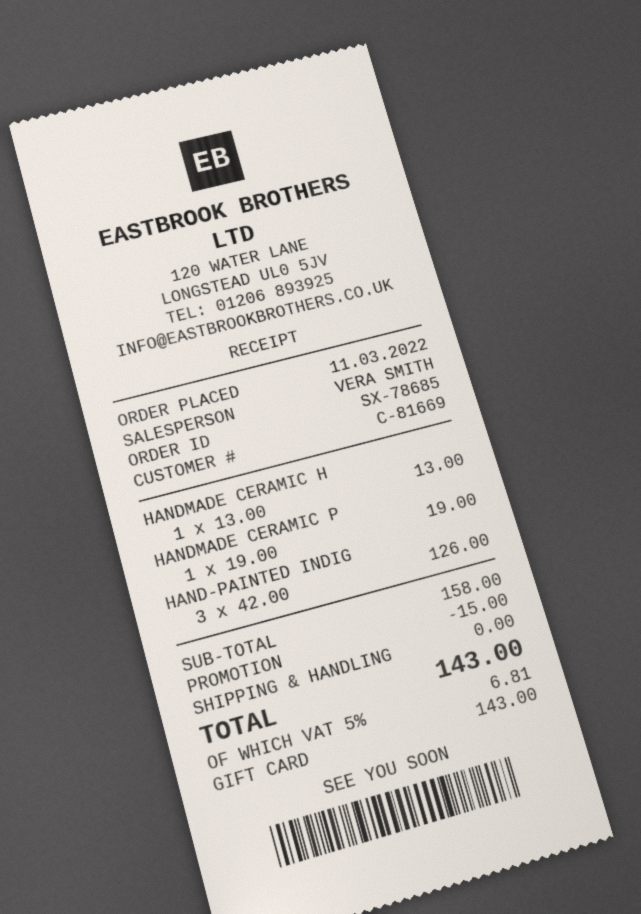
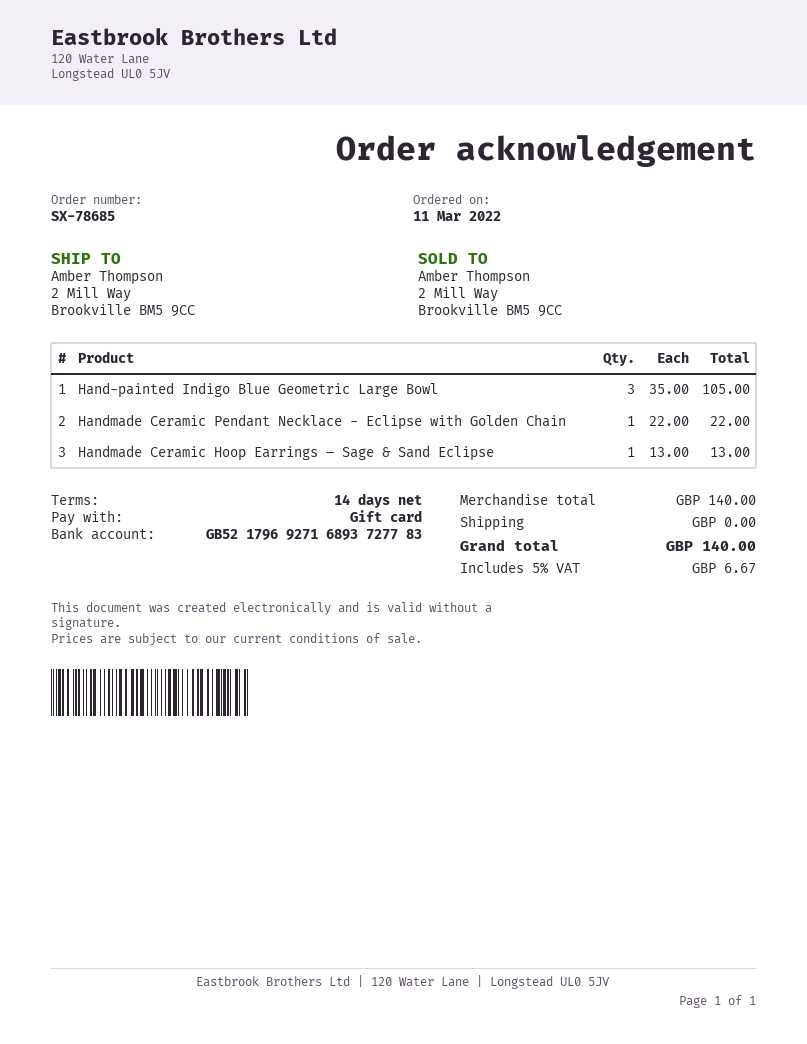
HANDMADE CERAMIC P: 1 x 19.00 = 19.00 -> 1 x 22.00 = 22.00
HAND-PAINTED INDIG: 3 x 42.00 = 126.00 -> 3 x 35.00 = 105.00
subtotal: 158.00 -> 140.00
discount: 15.00 -> none
tax: 5% = 6.81 -> 5% = 6.67
total: 143.00 -> 140.00

